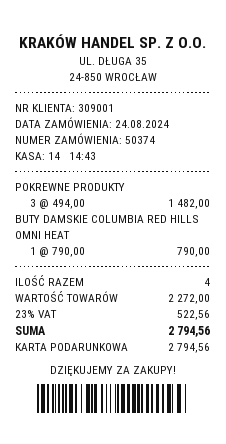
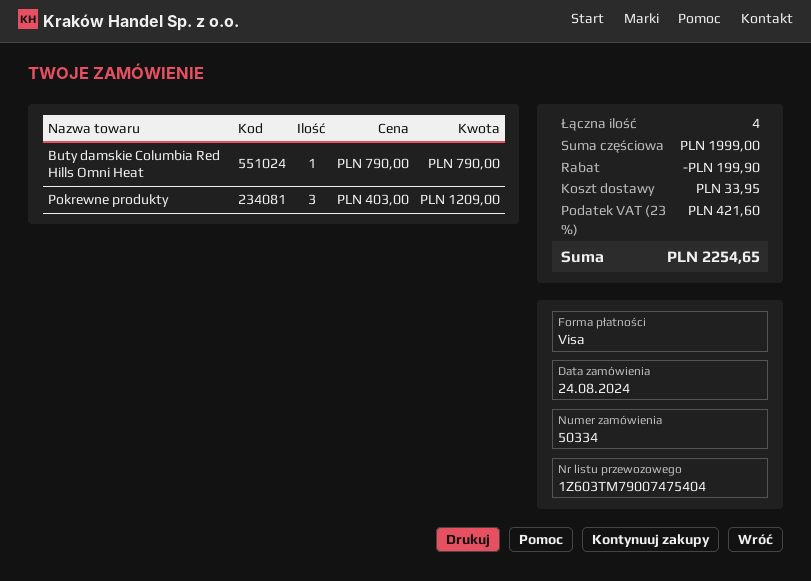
order number: 50374 -> 50334
payment method: gift card -> Visa
POKREWNE PRODUKTY: 3 x 494.00 = 1482.00 -> 3 x 403.00 = 1209.00
subtotal: 2272.00 -> 1999.00
discount: none -> 199.90
shipping: none -> 33.95
tax: 23% = 522.56 -> 23% = 421.60
total: 2794.56 -> 2254.65

